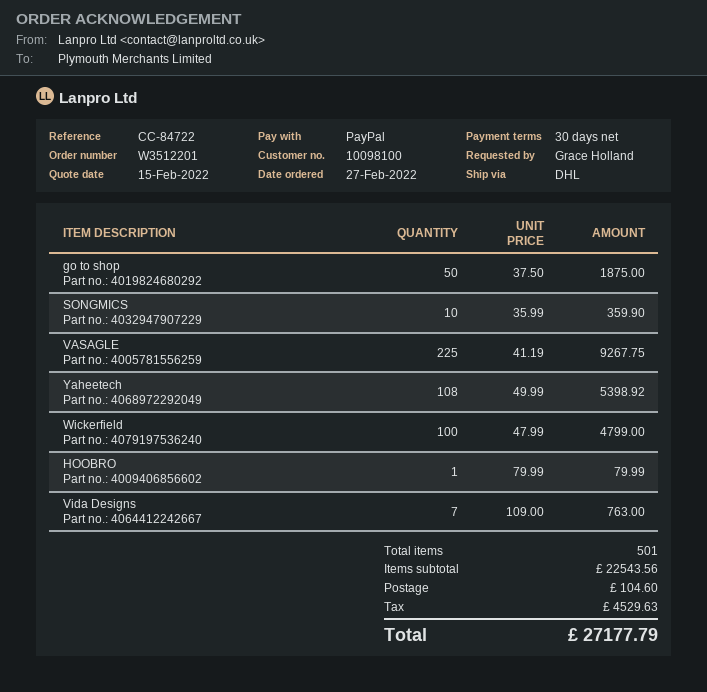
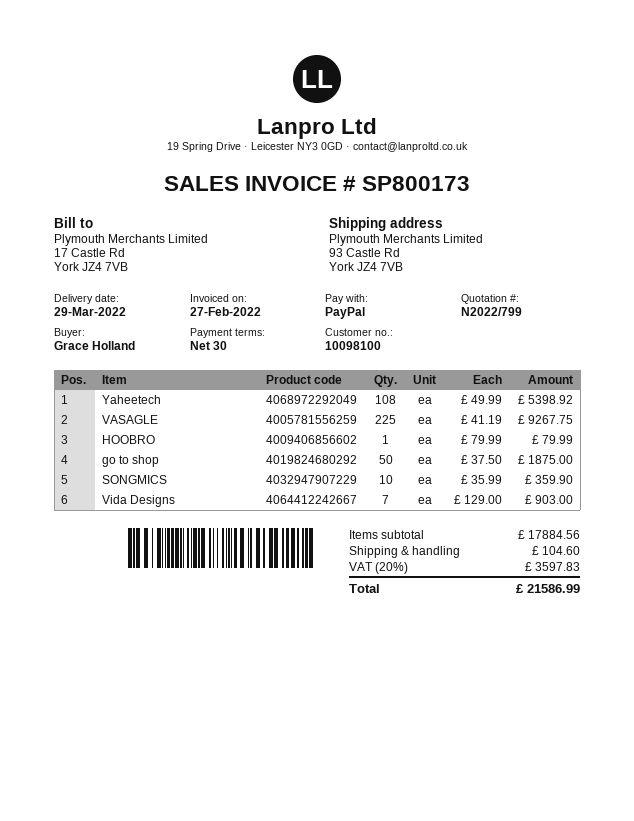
Wickerfield: 100 x 47.99 = 4799.00 -> none
Vida Designs: 7 x 109.00 = 763.00 -> 7 x 129.00 = 903.00
subtotal: 22543.56 -> 17884.56
tax: 4529.63 -> 3597.83
total: 27177.79 -> 21586.99

